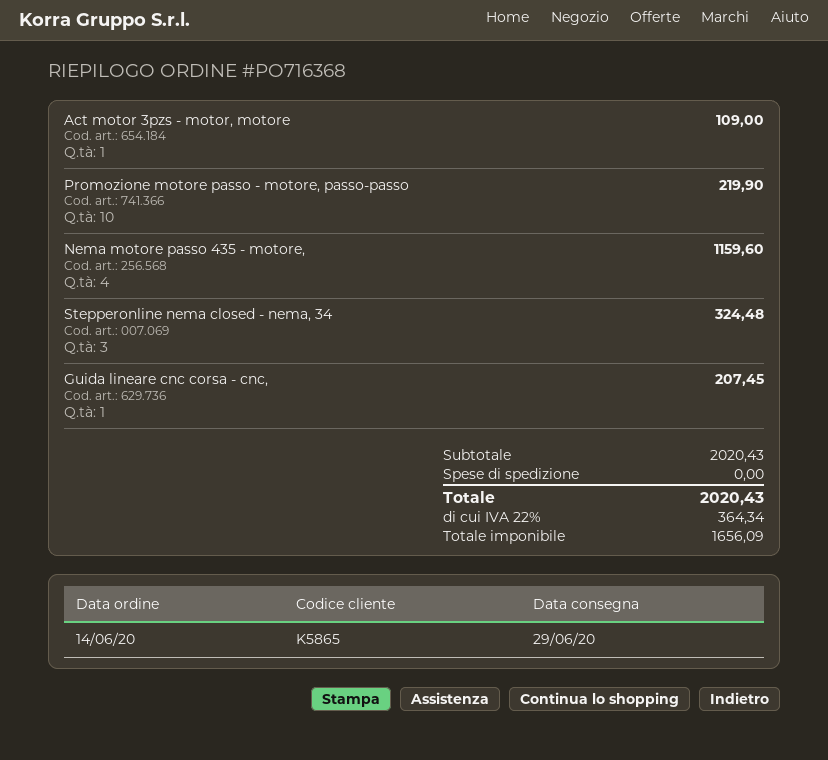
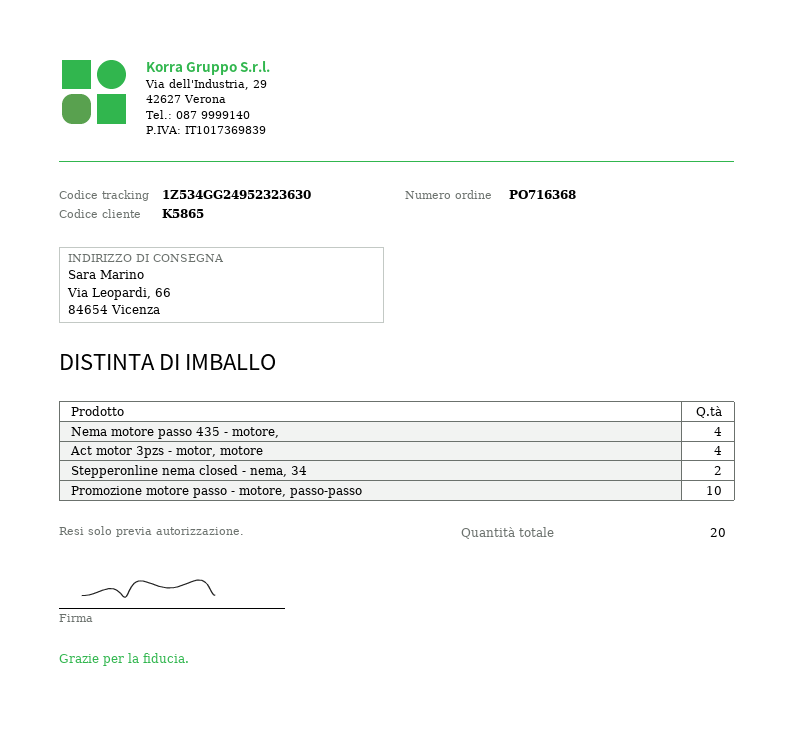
Act motor 3pzs - motor, motore: 1 -> 4
Stepperonline nema closed - nema, 34: 3 -> 2
Guida lineare cnc corsa - cnc,: 1 -> none

